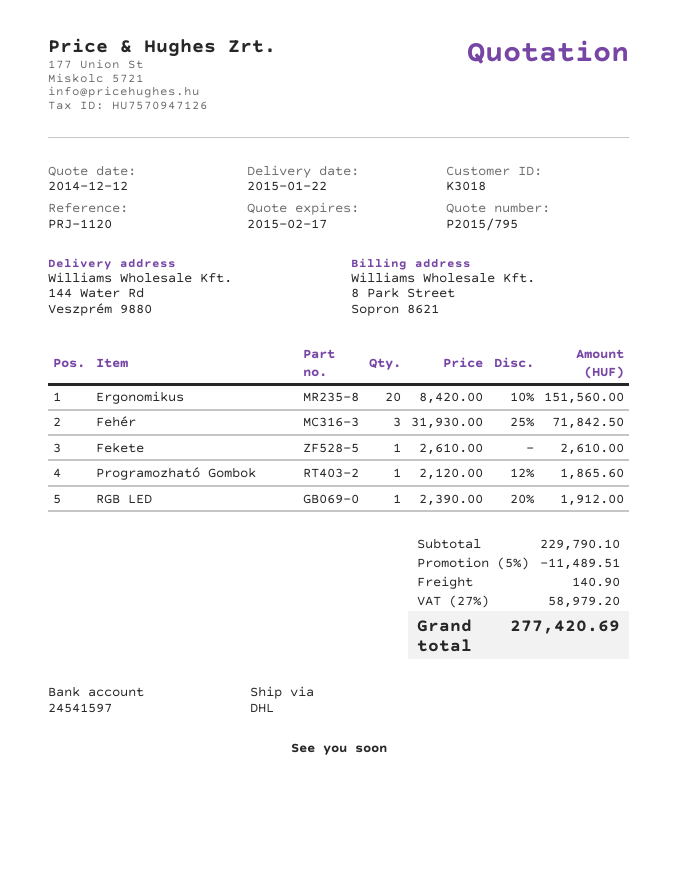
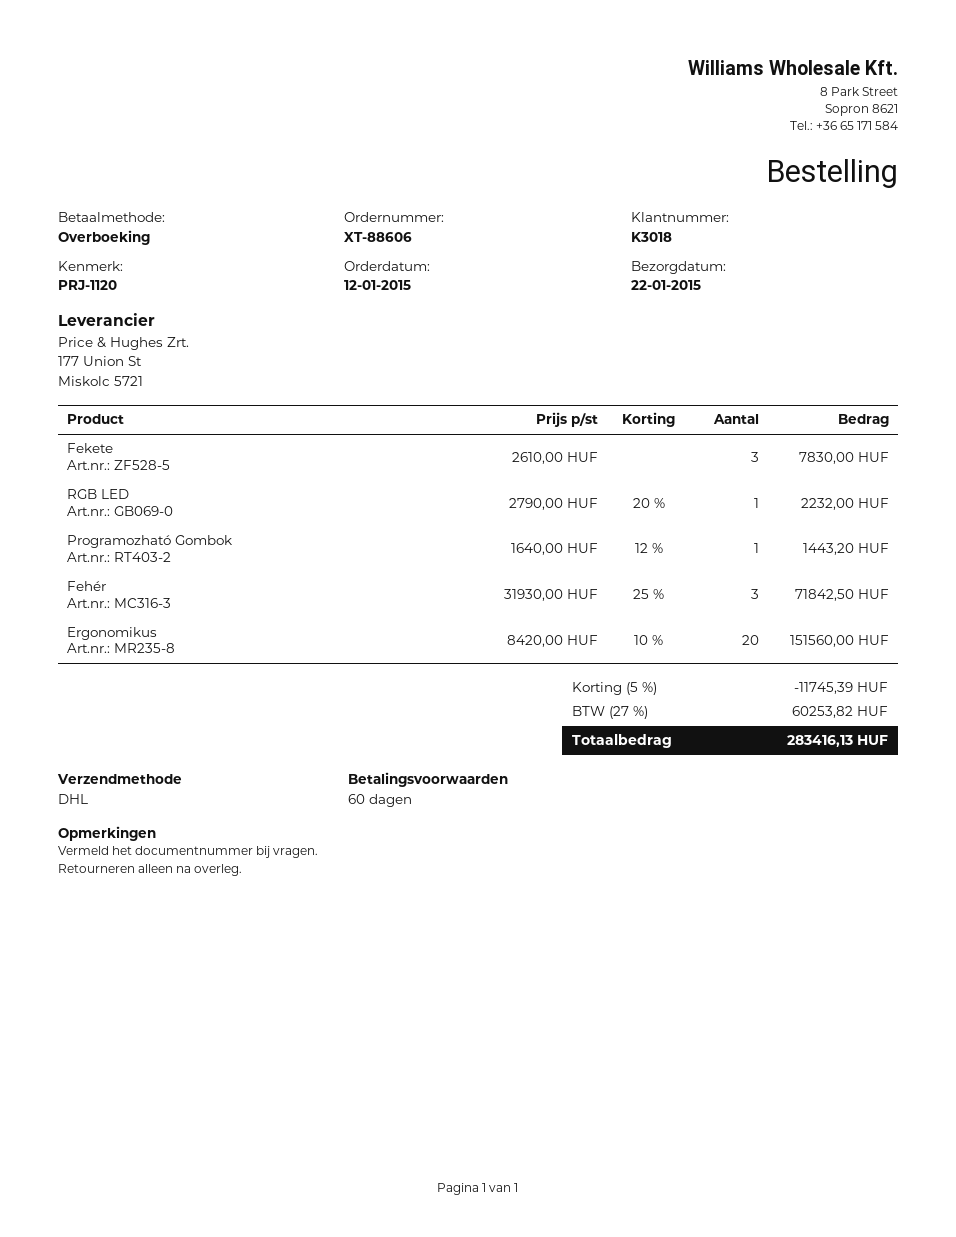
Fekete: 1 x 2610.00 = 2610.00 -> 3 x 2610.00 = 7830.00
Programozható Gombok: 1 x 2120.00 - 12% = 1865.60 -> 1 x 1640.00 - 12% = 1443.20
RGB LED: 1 x 2390.00 - 20% = 1912.00 -> 1 x 2790.00 - 20% = 2232.00
discount: 5% = 11489.51 -> 5% = 11745.39
shipping: 140.90 -> none
tax: 27% = 58979.20 -> 27% = 60253.82
total: 277420.69 -> 283416.13

